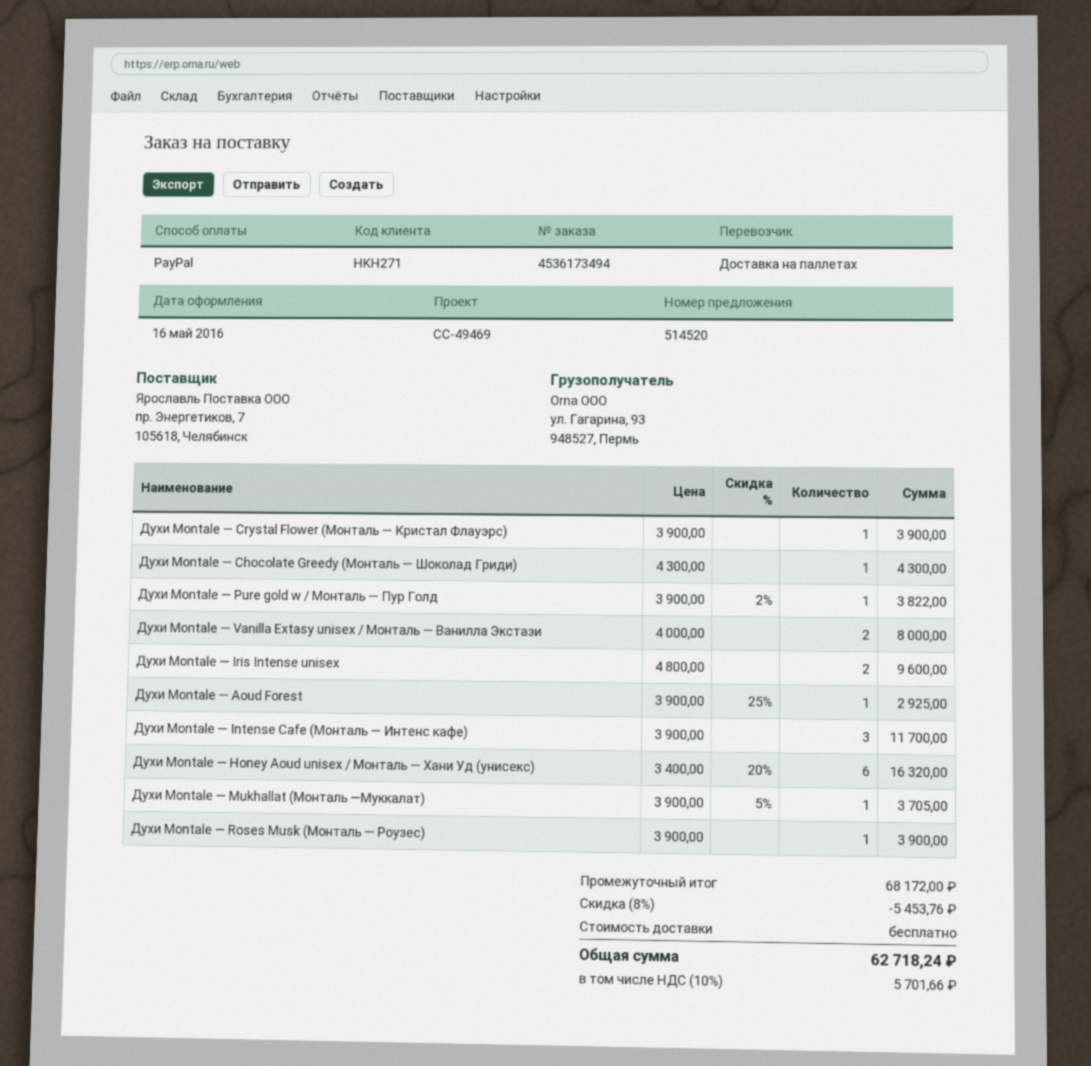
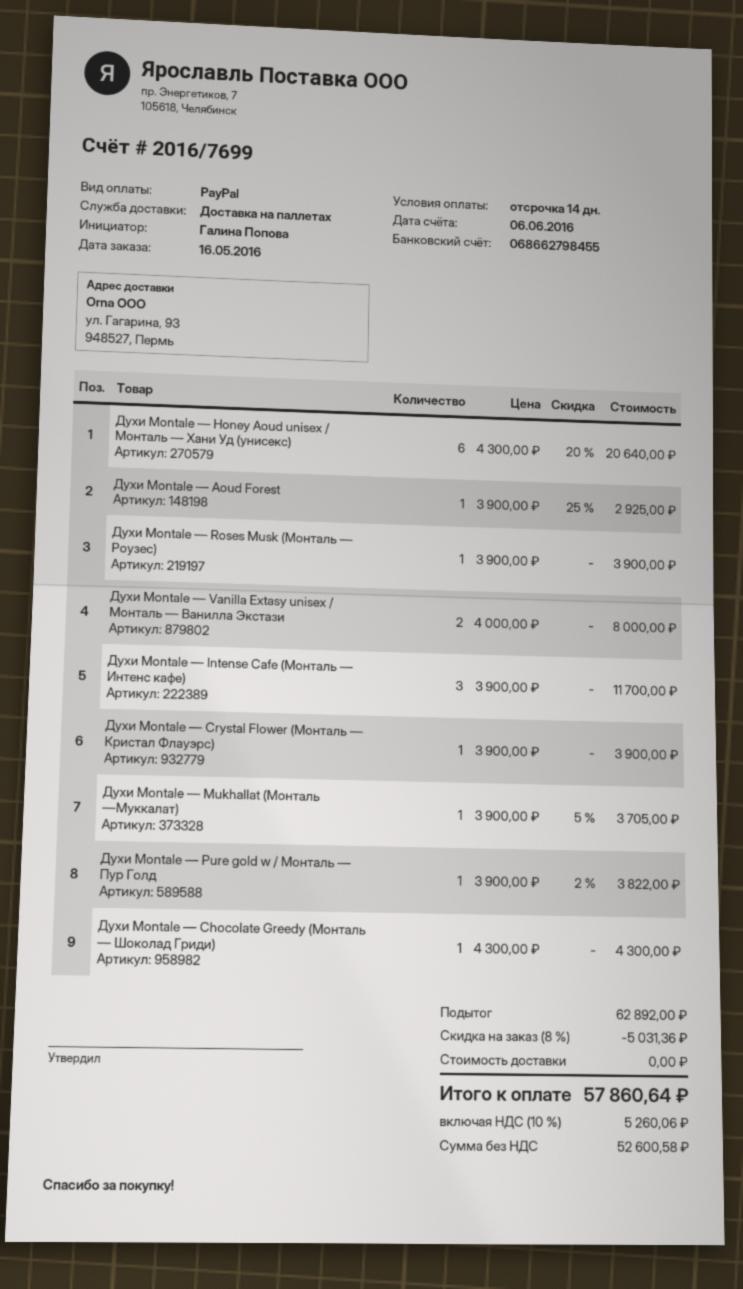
Духи Montale — Iris Intense unisex: 2 x 4800.00 = 9600.00 -> none
Духи Montale — Honey Aoud unisex / Монталь — Хани Уд (унисекс): 6 x 3400.00 - 20% = 16320.00 -> 6 x 4300.00 - 20% = 20640.00
subtotal: 68172.00 -> 62892.00
discount: 8% = 5453.76 -> 8% = 5031.36
tax: 10% = 5701.66 -> 10% = 5260.06
total: 62718.24 -> 57860.64

